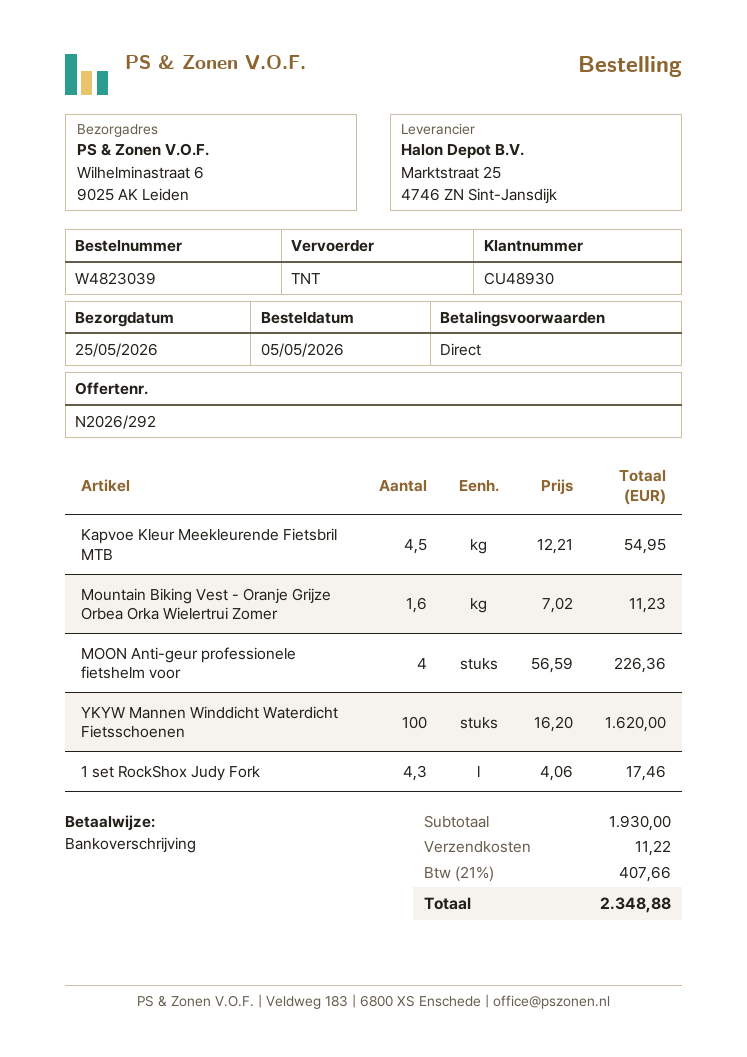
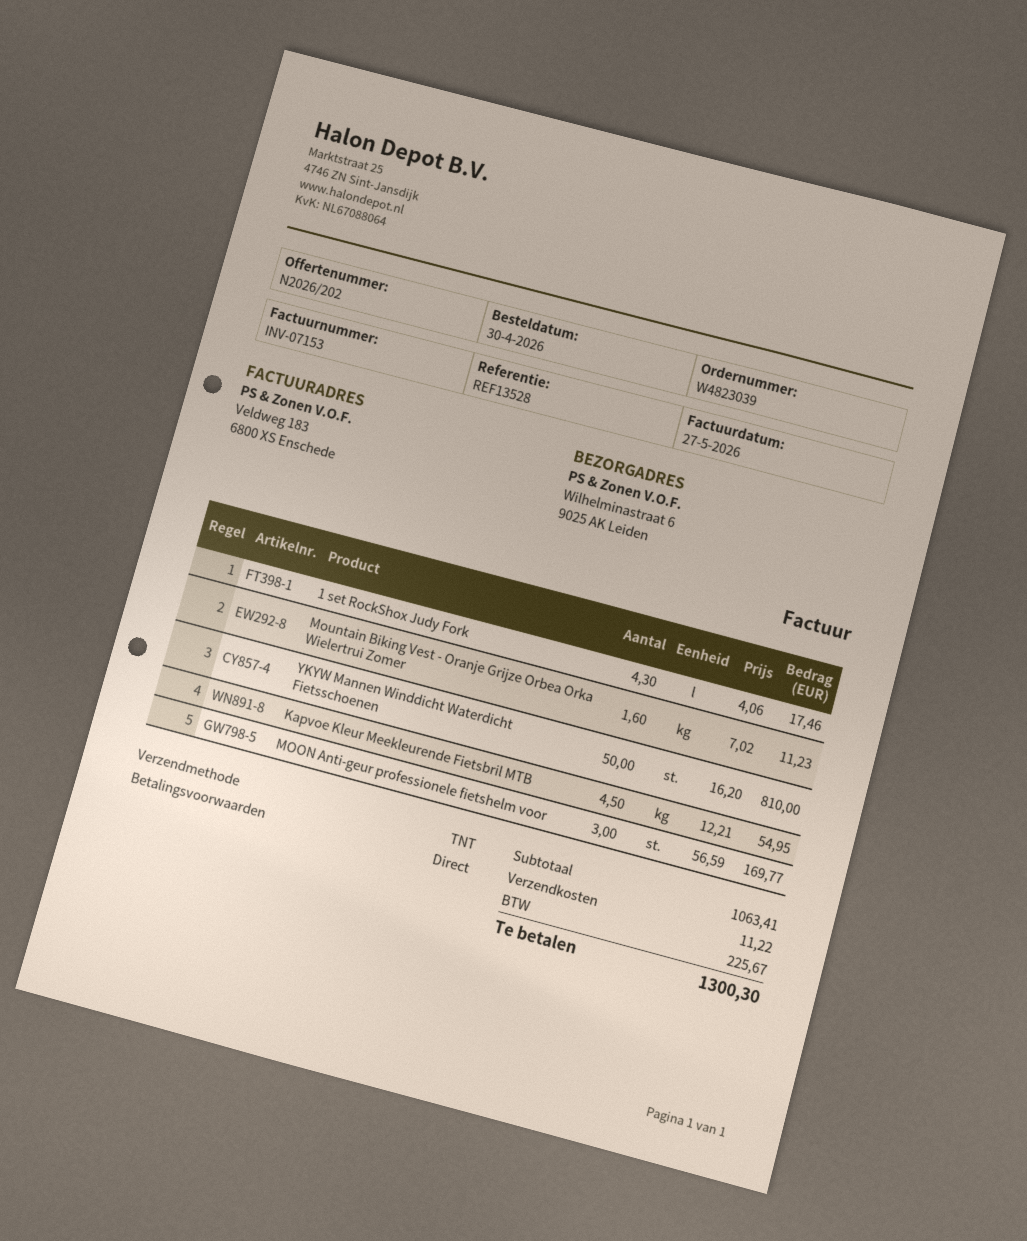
quote number: N2026/292 -> N2026/202
order date: 2026-05-05 -> 2026-04-30
MOON Anti-geur professionele fietshelm voor: 4 x 56.59 = 226.36 -> 3 x 56.59 = 169.77
YKYW Mannen Winddicht Waterdicht Fietsschoenen: 100 x 16.20 = 1620.00 -> 50 x 16.20 = 810.00
subtotal: 1930.00 -> 1063.41
tax: 407.66 -> 225.67
total: 2348.88 -> 1300.30

